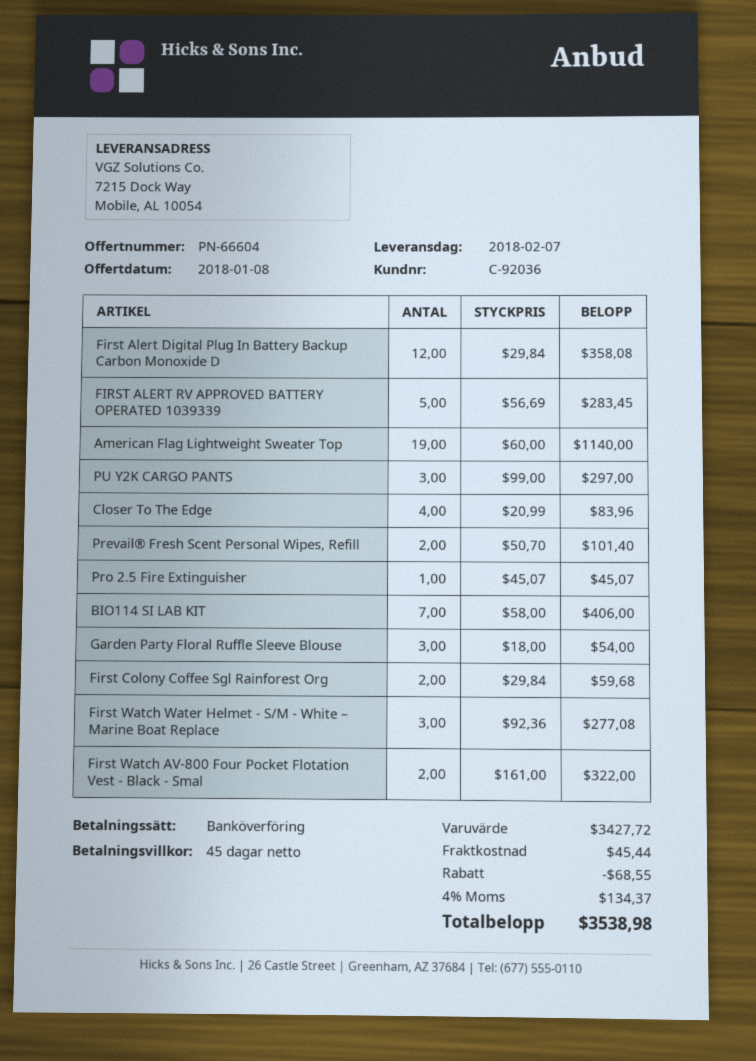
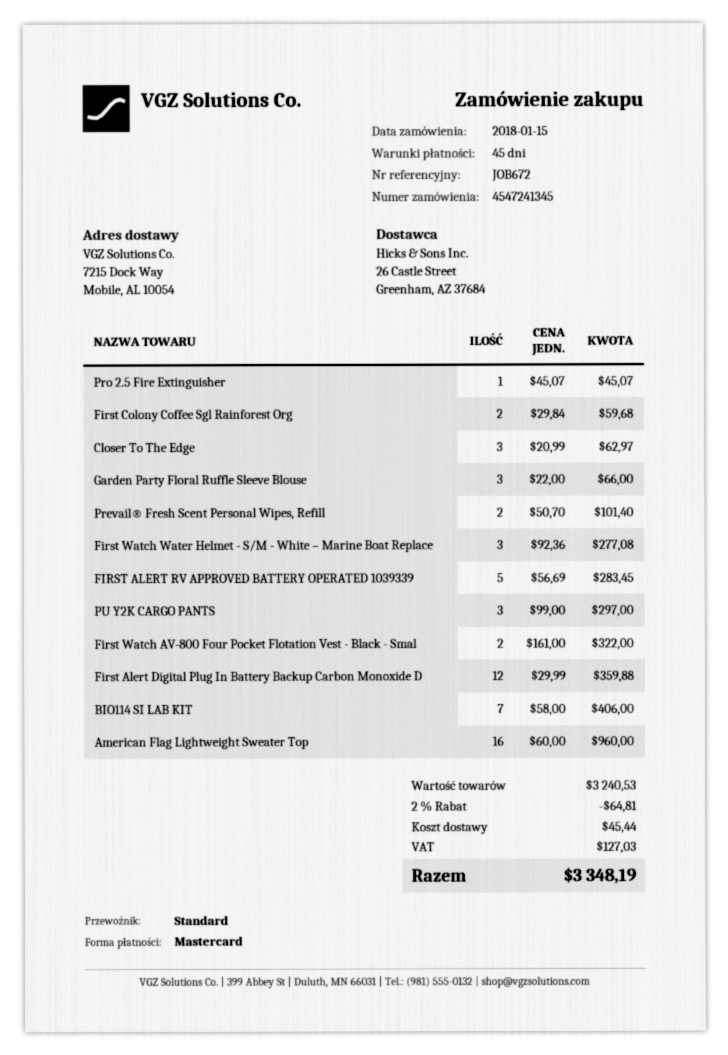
payment method: bank transfer -> Mastercard
First Alert Digital Plug In Battery Backup Carbon Monoxide D: 12 x 29.84 = 358.08 -> 12 x 29.99 = 359.88
American Flag Lightweight Sweater Top: 19 x 60.00 = 1140.00 -> 16 x 60.00 = 960.00
Closer To The Edge: 4 x 20.99 = 83.96 -> 3 x 20.99 = 62.97
Garden Party Floral Ruffle Sleeve Blouse: 3 x 18.00 = 54.00 -> 3 x 22.00 = 66.00
subtotal: 3427.72 -> 3240.53
discount: 68.55 -> 64.81
tax: 134.37 -> 127.03
total: 3538.98 -> 3348.19

